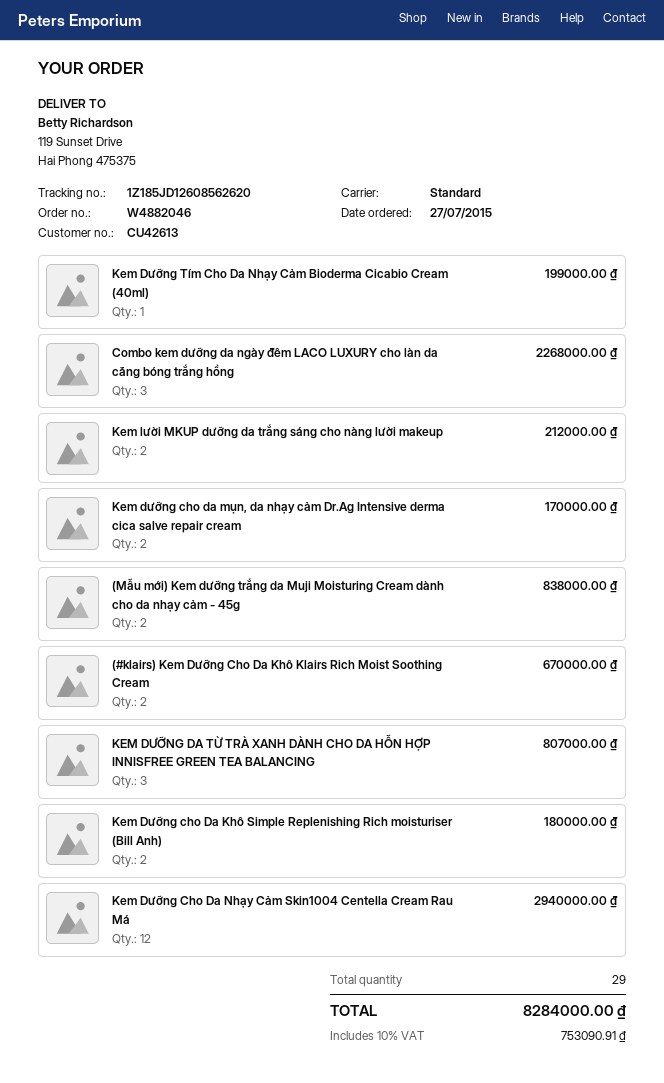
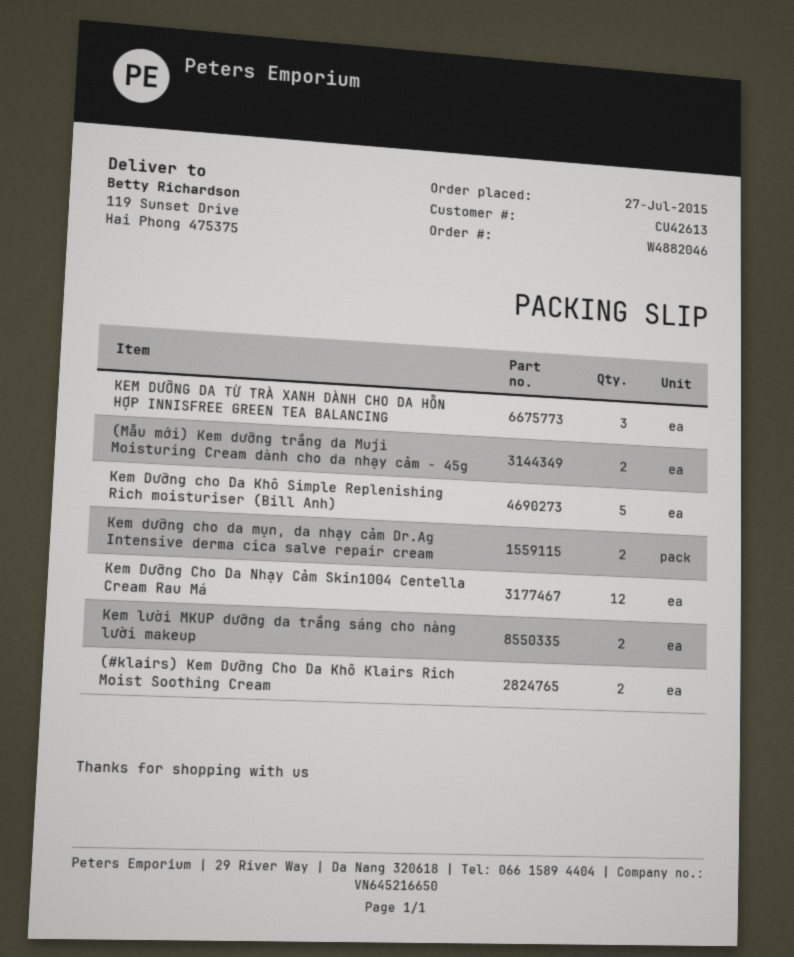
Kem Dưỡng Tím Cho Da Nhạy Cảm Bioderma Cicabio Cream (40ml): 1 -> none
Combo kem dưỡng da ngày đêm LACO LUXURY cho làn da căng bóng trắng hồng: 3 -> none
Kem Dưỡng cho Da Khô Simple Replenishing Rich moisturiser (Bill Anh): 2 -> 5

